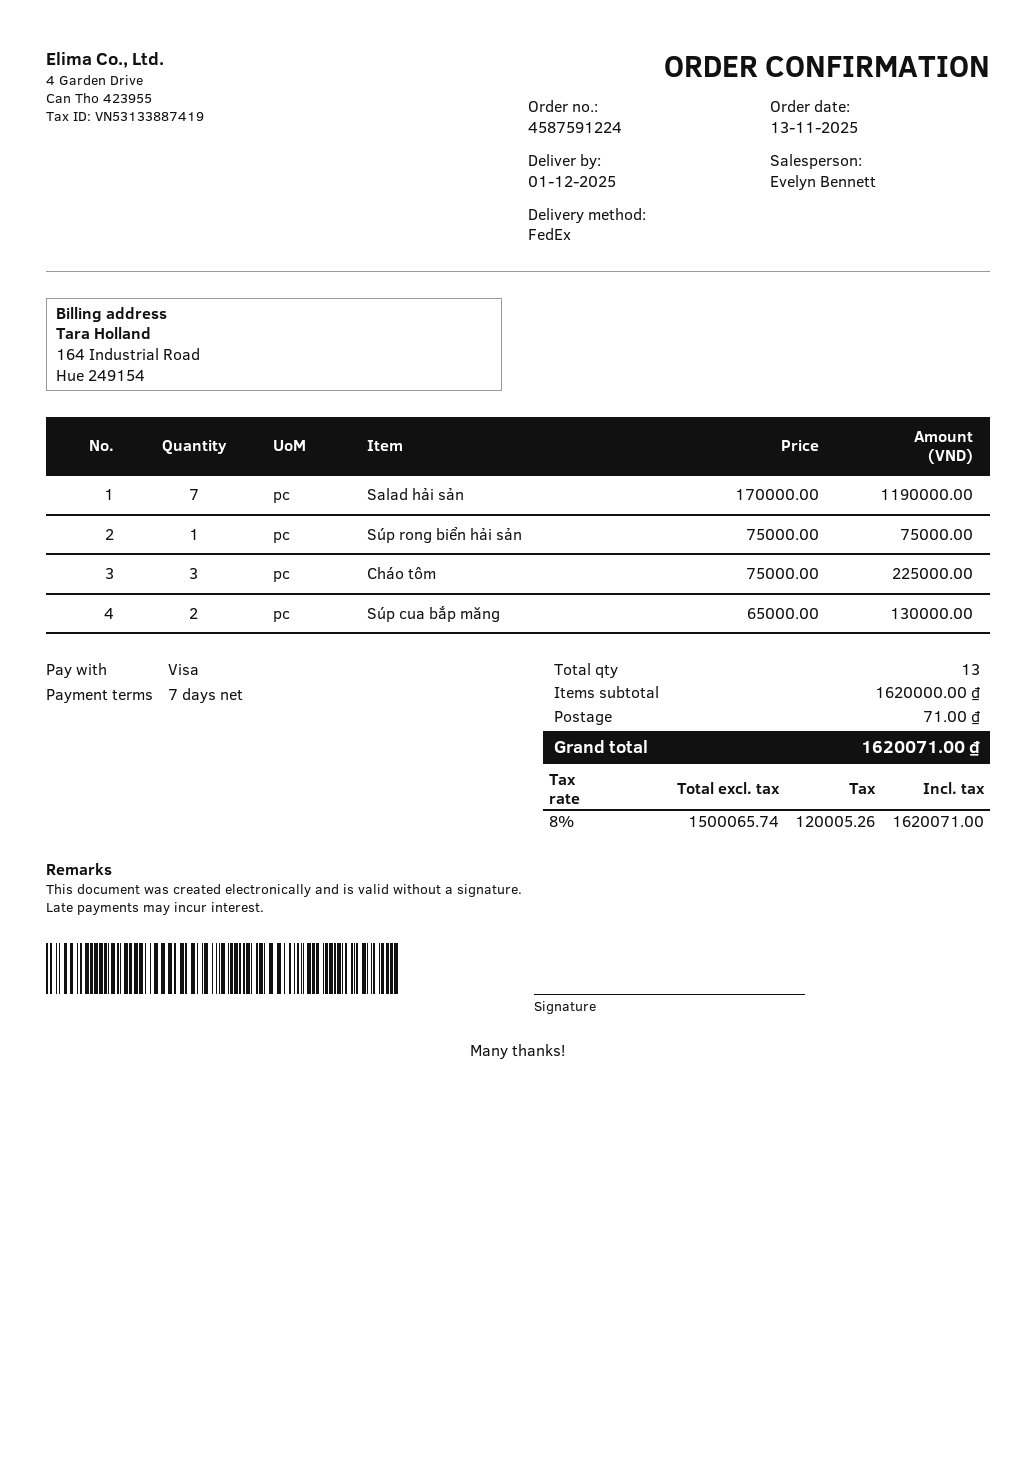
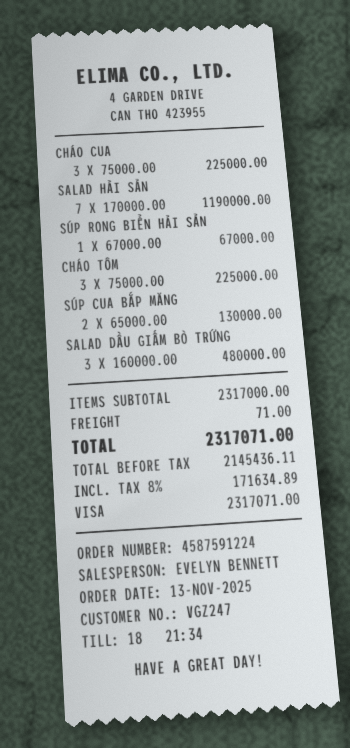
Súp rong biển hải sản: 1 x 75000.00 = 75000.00 -> 1 x 67000.00 = 67000.00
CHÁO CUA: none -> 3 x 75000.00 = 225000.00
SALAD DẦU GIẤM BÒ TRỨNG: none -> 3 x 160000.00 = 480000.00
subtotal: 1620000.00 -> 2317000.00
net: 1500065.74 -> 2145436.11
tax: 8% = 120005.26 -> 8% = 171634.89
total: 1620071.00 -> 2317071.00

